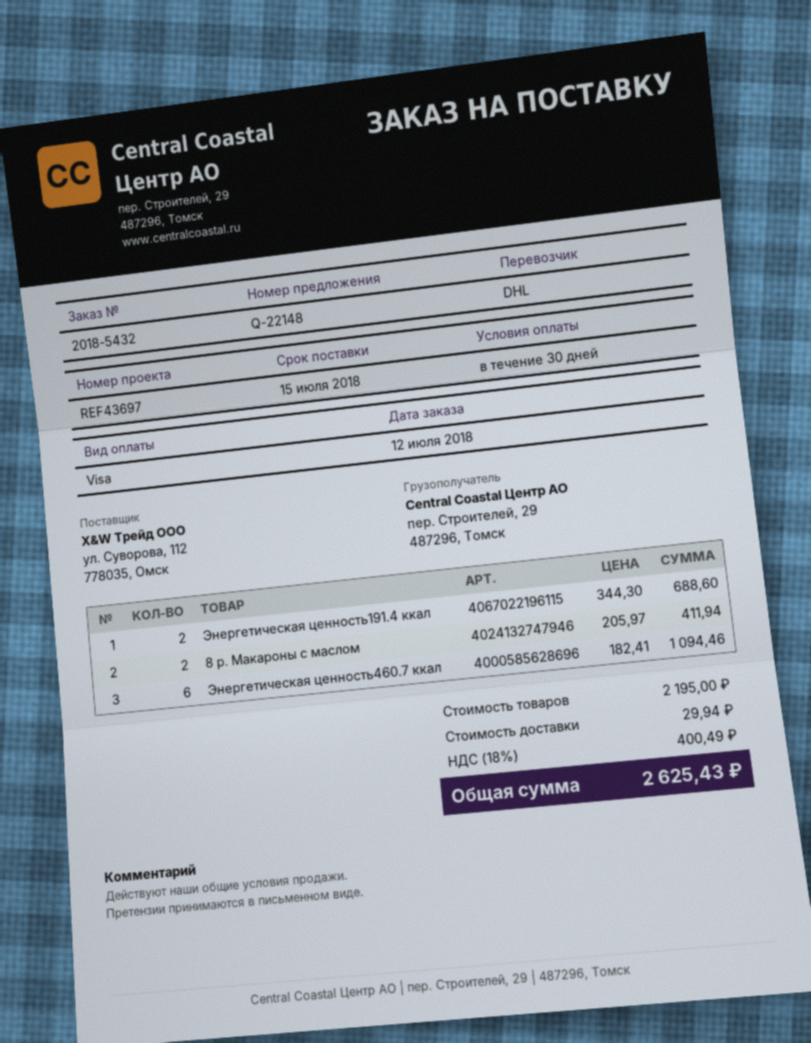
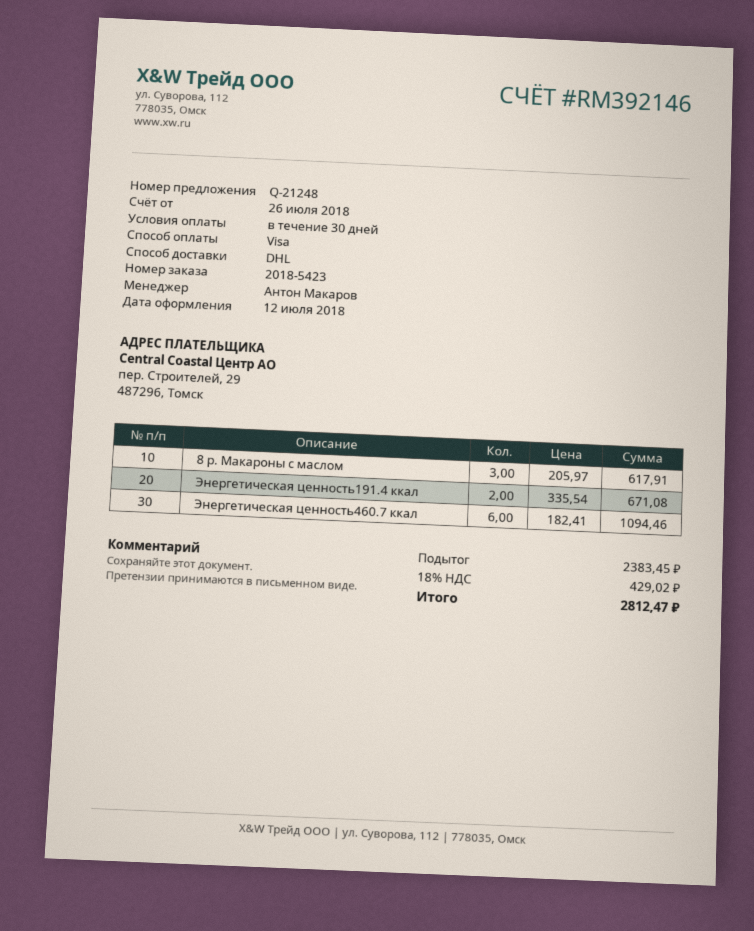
quote number: Q-22148 -> Q-21248
order number: 2018-5432 -> 2018-5423
Энергетическая ценность191.4 ккал: 2 x 344.30 = 688.60 -> 2 x 335.54 = 671.08
8 р. Макароны с маслом: 2 x 205.97 = 411.94 -> 3 x 205.97 = 617.91
subtotal: 2195.00 -> 2383.45
shipping: 29.94 -> none
tax: 18% = 400.49 -> 18% = 429.02
total: 2625.43 -> 2812.47

